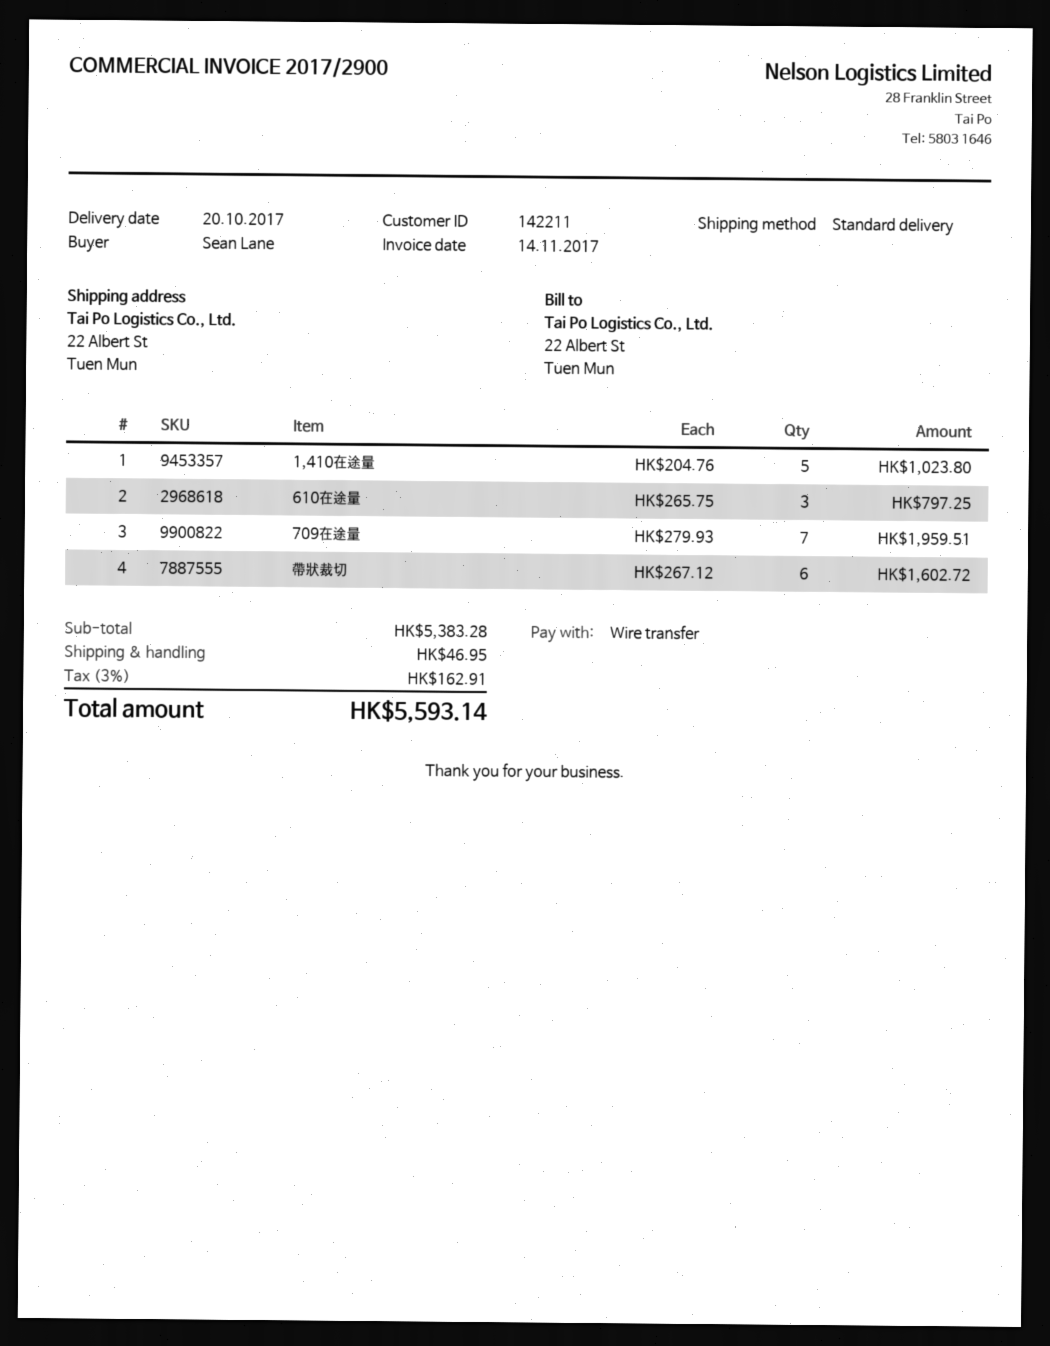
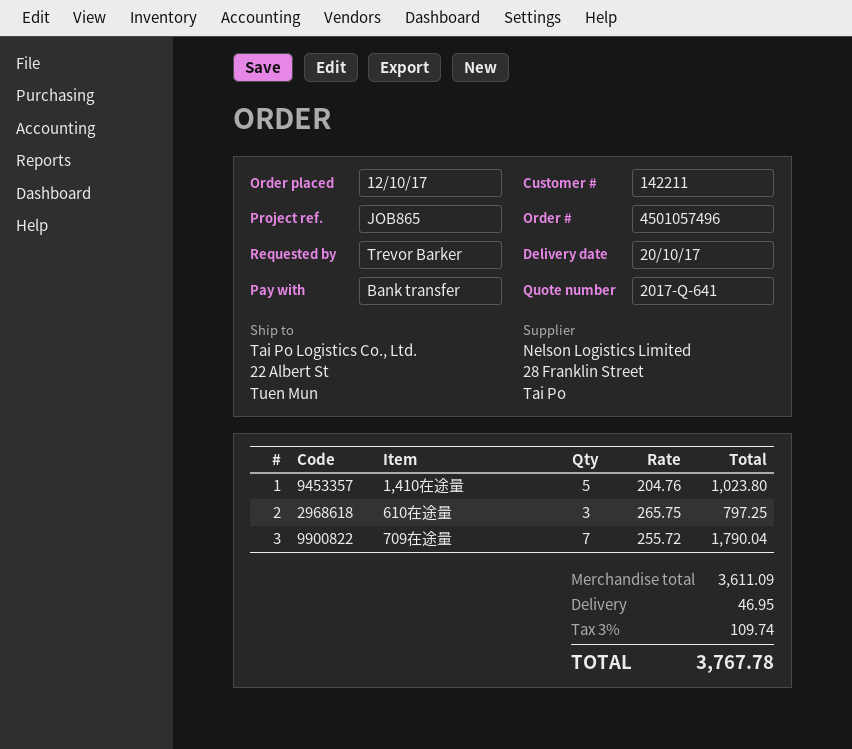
ordered by: Sean Lane -> Trevor Barker
709在途量: 7 x 279.93 = 1959.51 -> 7 x 255.72 = 1790.04
帶狀裁切: 6 x 267.12 = 1602.72 -> none
subtotal: 5383.28 -> 3611.09
tax: 3% = 162.91 -> 3% = 109.74
total: 5593.14 -> 3767.78

